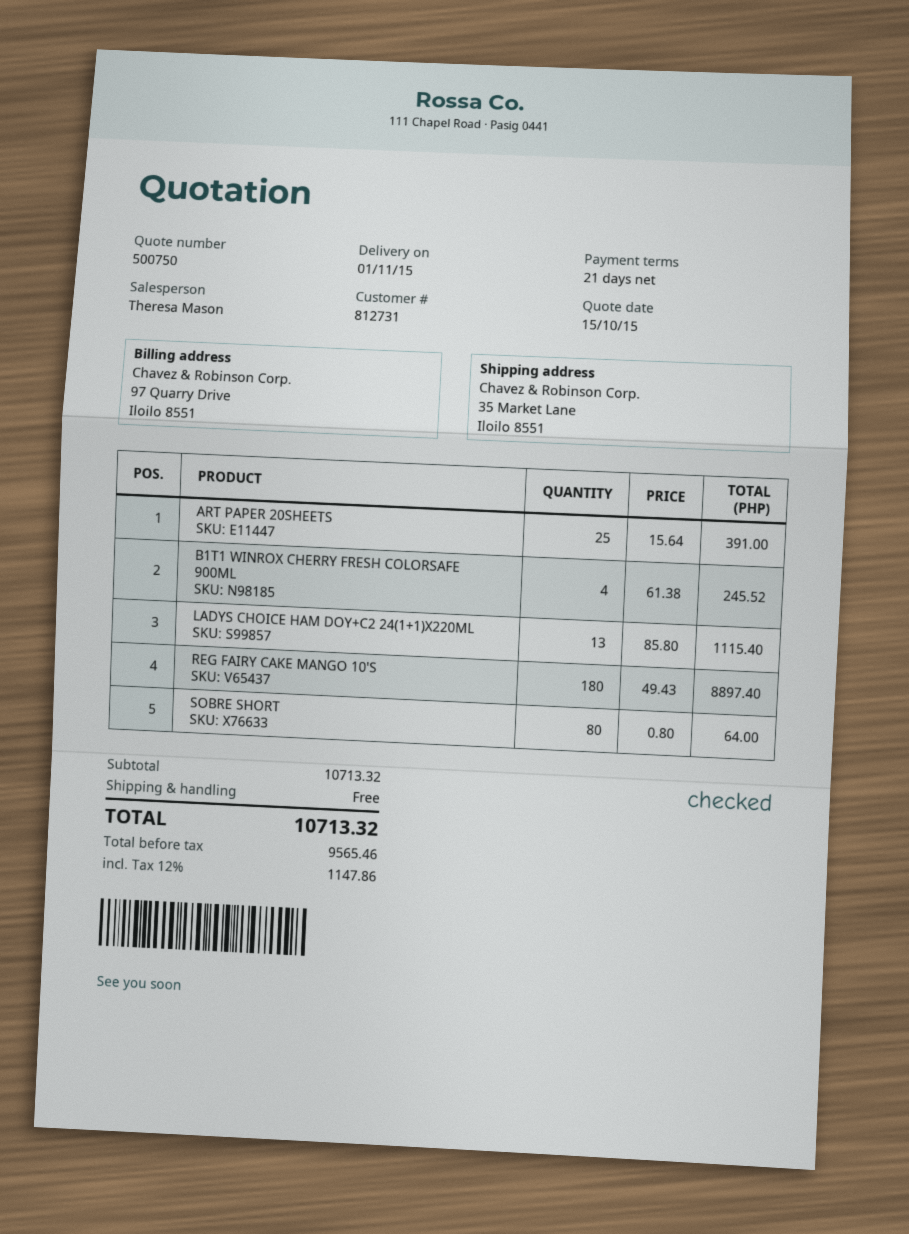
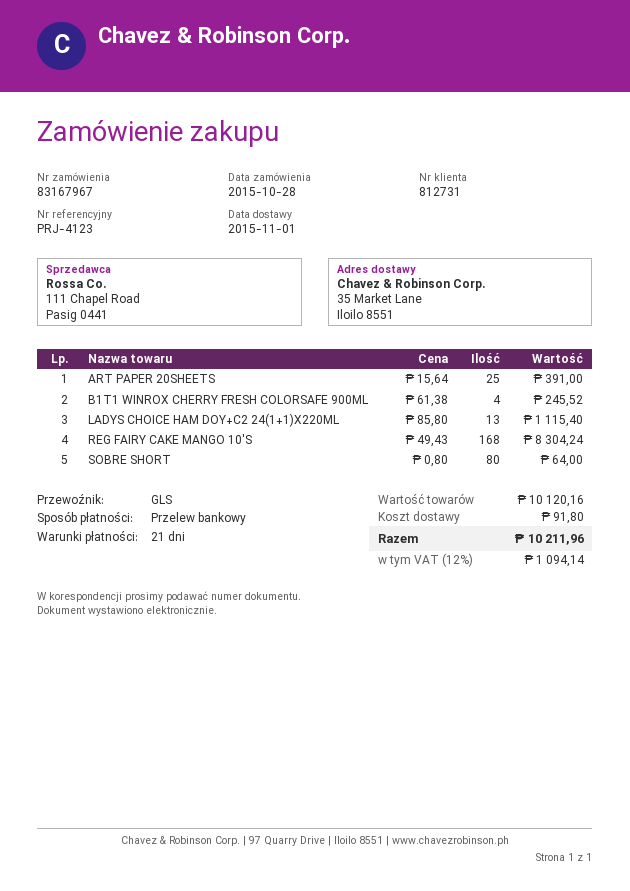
REG FAIRY CAKE MANGO 10'S: 180 x 49.43 = 8897.40 -> 168 x 49.43 = 8304.24
subtotal: 10713.32 -> 10120.16
shipping: 0.00 -> 91.80
tax: 12% = 1147.86 -> 12% = 1094.14
total: 10713.32 -> 10211.96

